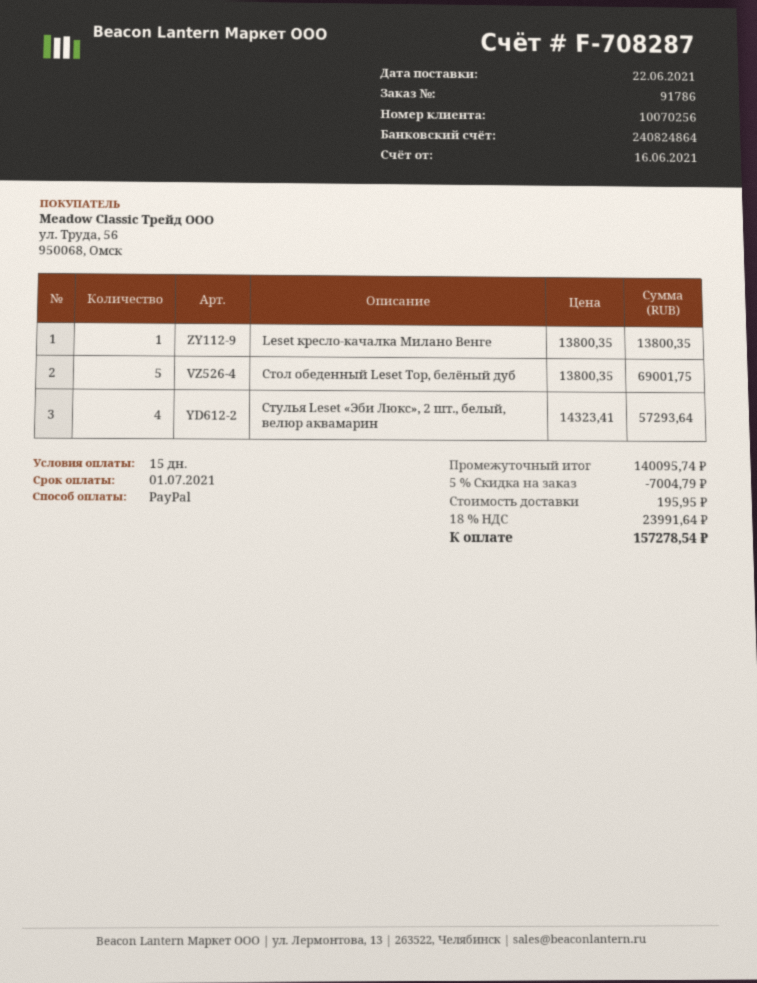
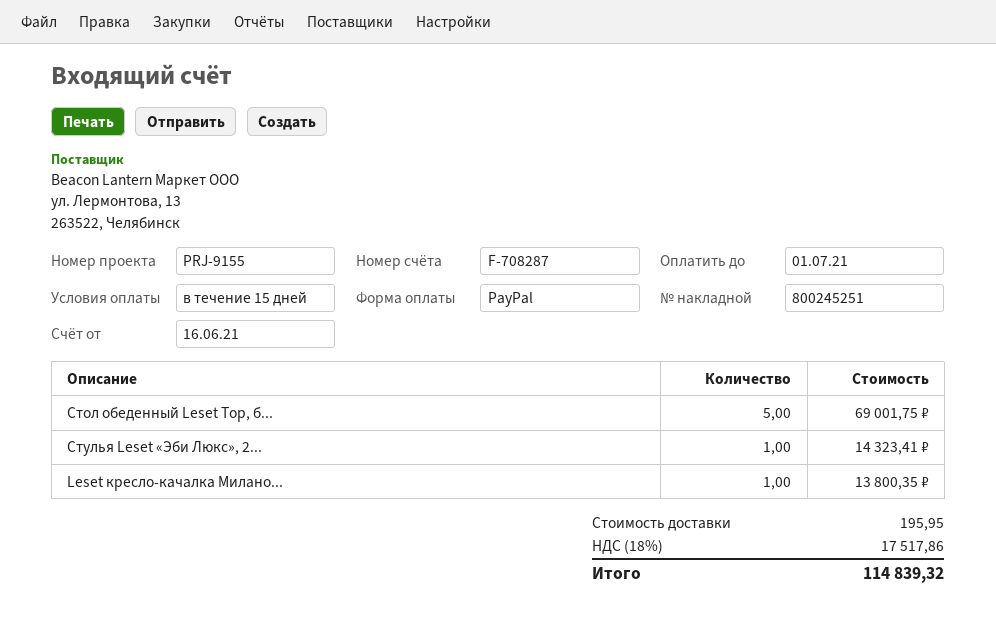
Стулья Leset «Эби Люкс», 2 шт., белый, велюр аквамарин: 4 for 57293.64 -> 1 for 14323.41
discount: 5% = 7004.79 -> none
tax: 18% = 23991.64 -> 18% = 17517.86
total: 157278.54 -> 114839.32

